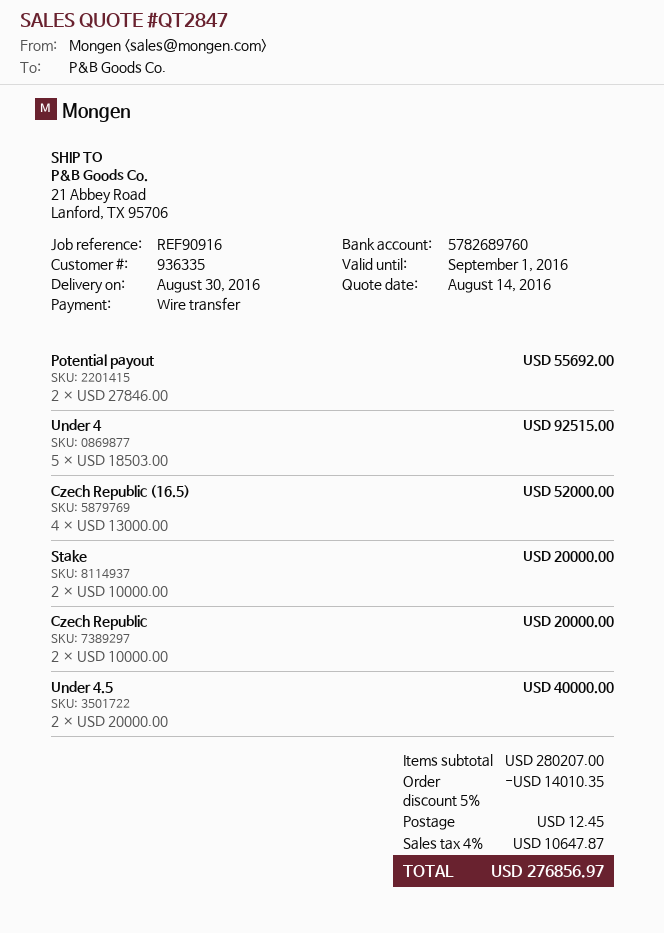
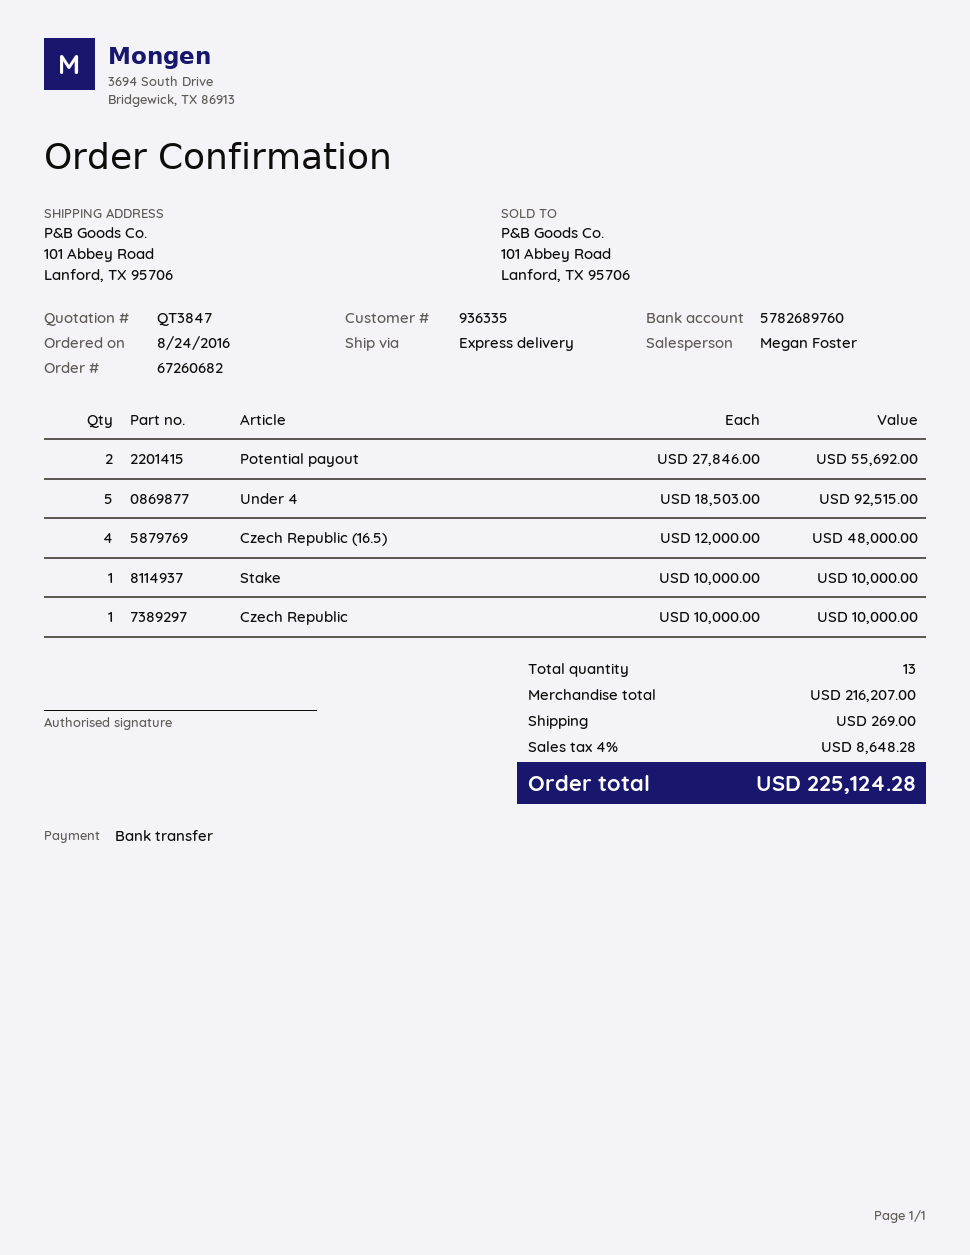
quote number: QT2847 -> QT3847
ship to: 21 Abbey Road, Lanford, TX 95706 -> 101 Abbey Road, Lanford, TX 95706
Czech Republic (16.5): 4 x 13000.00 = 52000.00 -> 4 x 12000.00 = 48000.00
Stake: 2 x 10000.00 = 20000.00 -> 1 x 10000.00 = 10000.00
Czech Republic: 2 x 10000.00 = 20000.00 -> 1 x 10000.00 = 10000.00
Under 4.5: 2 x 20000.00 = 40000.00 -> none
subtotal: 280207.00 -> 216207.00
discount: 5% = 14010.35 -> none
shipping: 12.45 -> 269.00
tax: 4% = 10647.87 -> 4% = 8648.28
total: 276856.97 -> 225124.28

